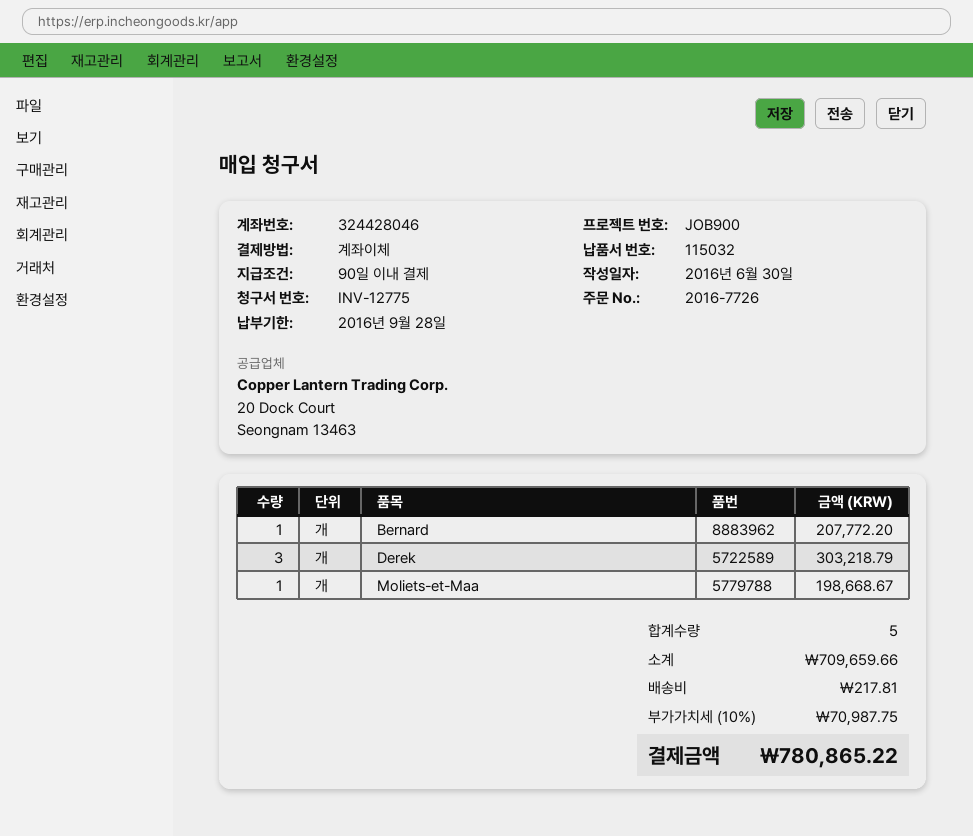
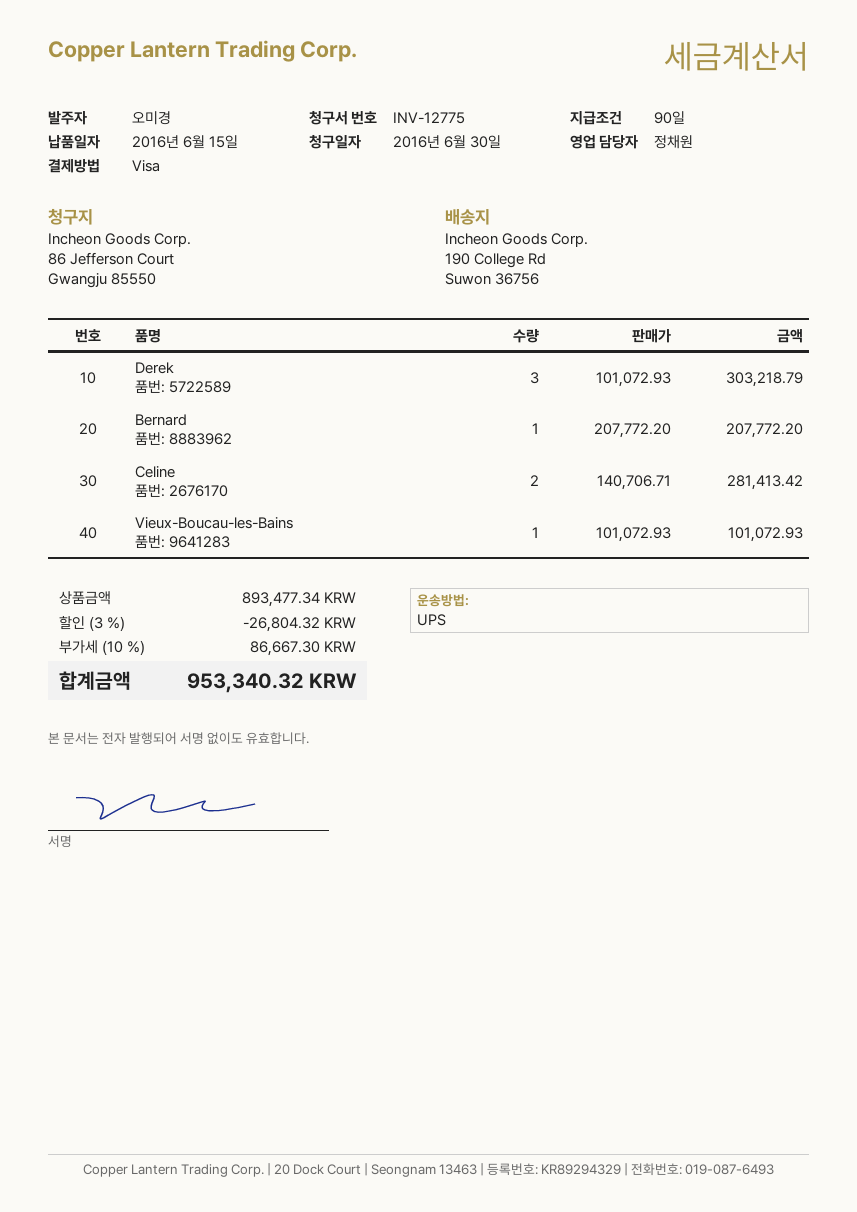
payment method: bank transfer -> Visa
Moliets-et-Maa: 1 for 198668.67 -> none
Celine: none -> 2 for 281413.42
Vieux-Boucau-les-Bains: none -> 1 for 101072.93
subtotal: 709659.66 -> 893477.34
discount: none -> 3% = 26804.32
shipping: 217.81 -> none
tax: 10% = 70987.75 -> 10% = 86667.30
total: 780865.22 -> 953340.32

